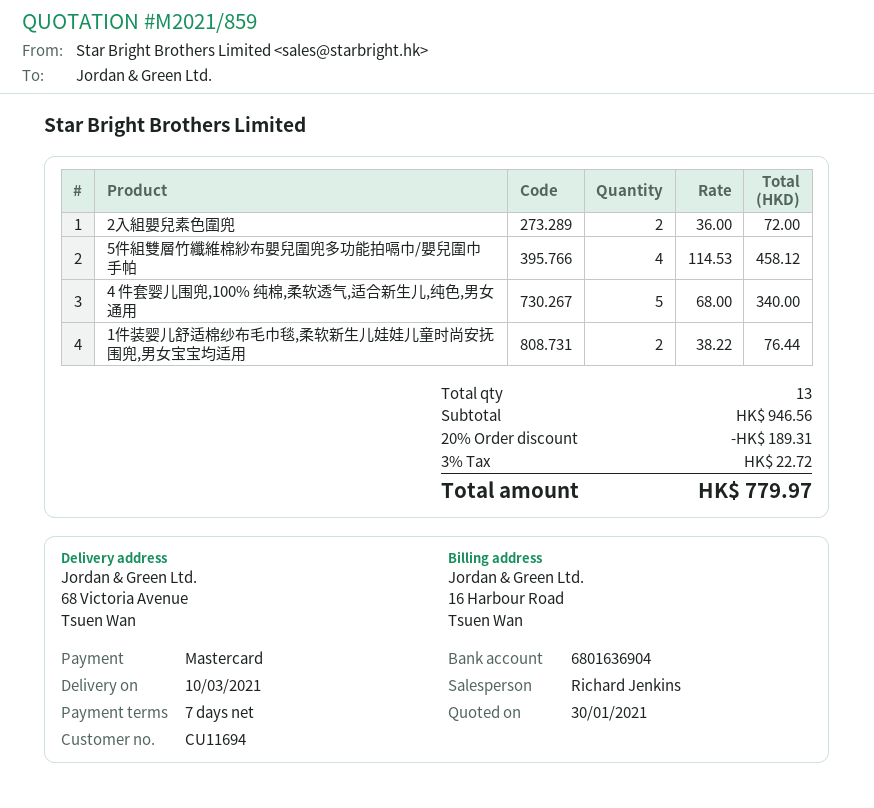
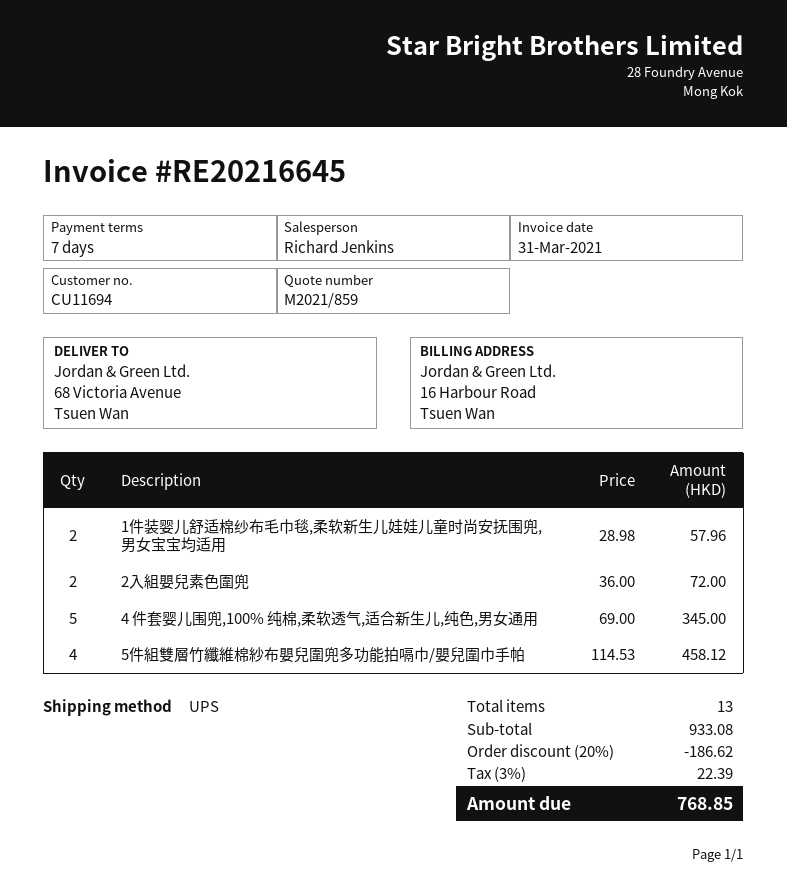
4 件套婴儿围兜,100% 纯棉,柔软透气,适合新生儿,纯色,男女通用: 5 x 68.00 = 340.00 -> 5 x 69.00 = 345.00
1件装婴儿舒适棉纱布毛巾毯,柔软新生儿娃娃儿童时尚安抚围兜,男女宝宝均适用: 2 x 38.22 = 76.44 -> 2 x 28.98 = 57.96
subtotal: 946.56 -> 933.08
discount: 20% = 189.31 -> 20% = 186.62
tax: 3% = 22.72 -> 3% = 22.39
total: 779.97 -> 768.85

